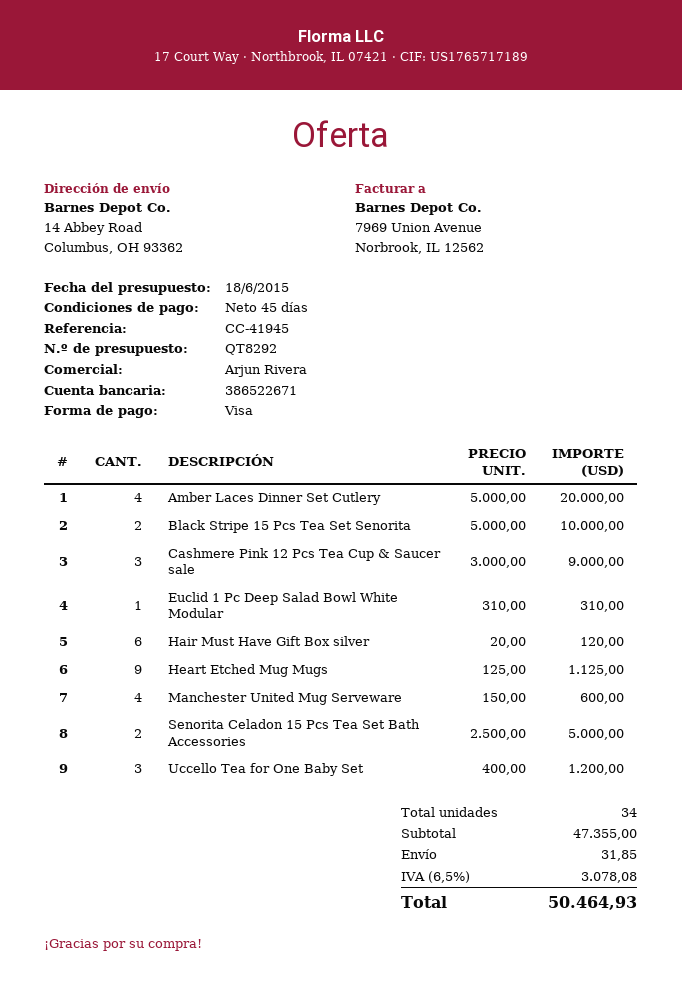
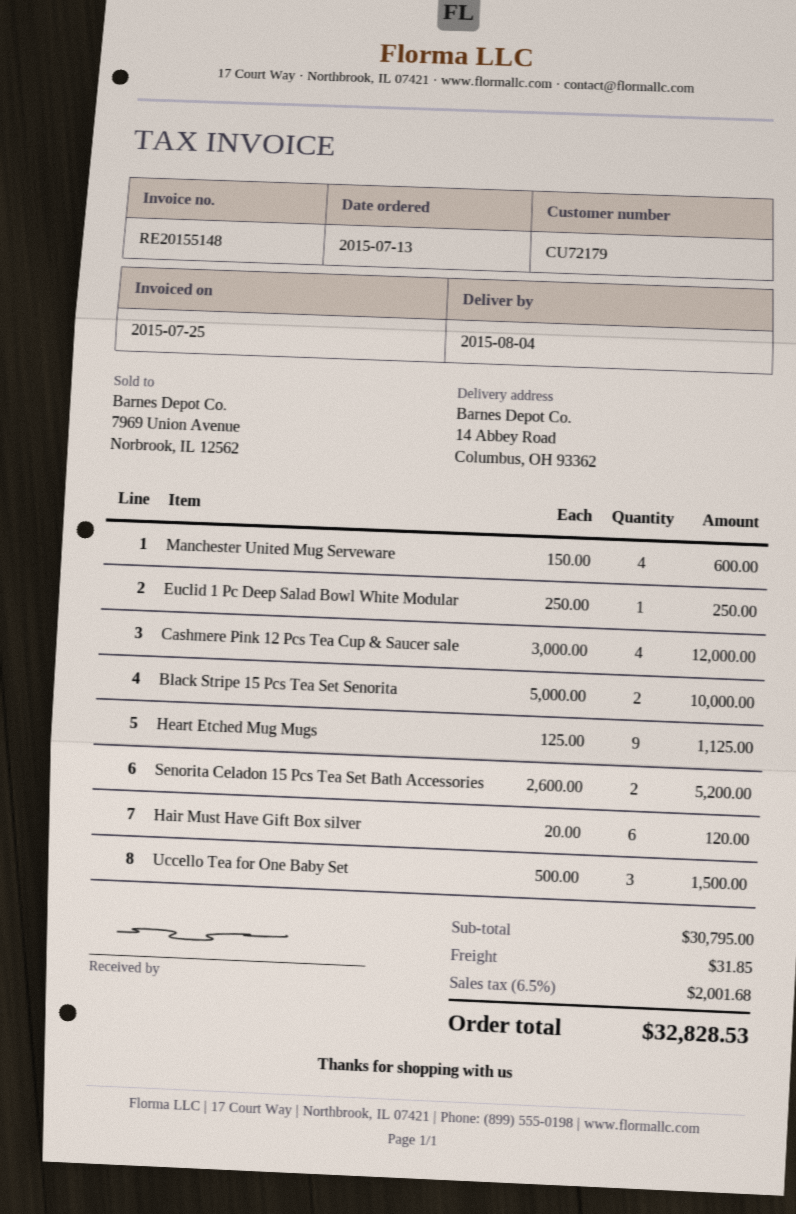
Amber Laces Dinner Set Cutlery: 4 x 5000.00 = 20000.00 -> none
Cashmere Pink 12 Pcs Tea Cup & Saucer sale: 3 x 3000.00 = 9000.00 -> 4 x 3000.00 = 12000.00
Euclid 1 Pc Deep Salad Bowl White Modular: 1 x 310.00 = 310.00 -> 1 x 250.00 = 250.00
Senorita Celadon 15 Pcs Tea Set Bath Accessories: 2 x 2500.00 = 5000.00 -> 2 x 2600.00 = 5200.00
Uccello Tea for One Baby Set: 3 x 400.00 = 1200.00 -> 3 x 500.00 = 1500.00
subtotal: 47355.00 -> 30795.00
tax: 6.5% = 3078.08 -> 6.5% = 2001.68
total: 50464.93 -> 32828.53

